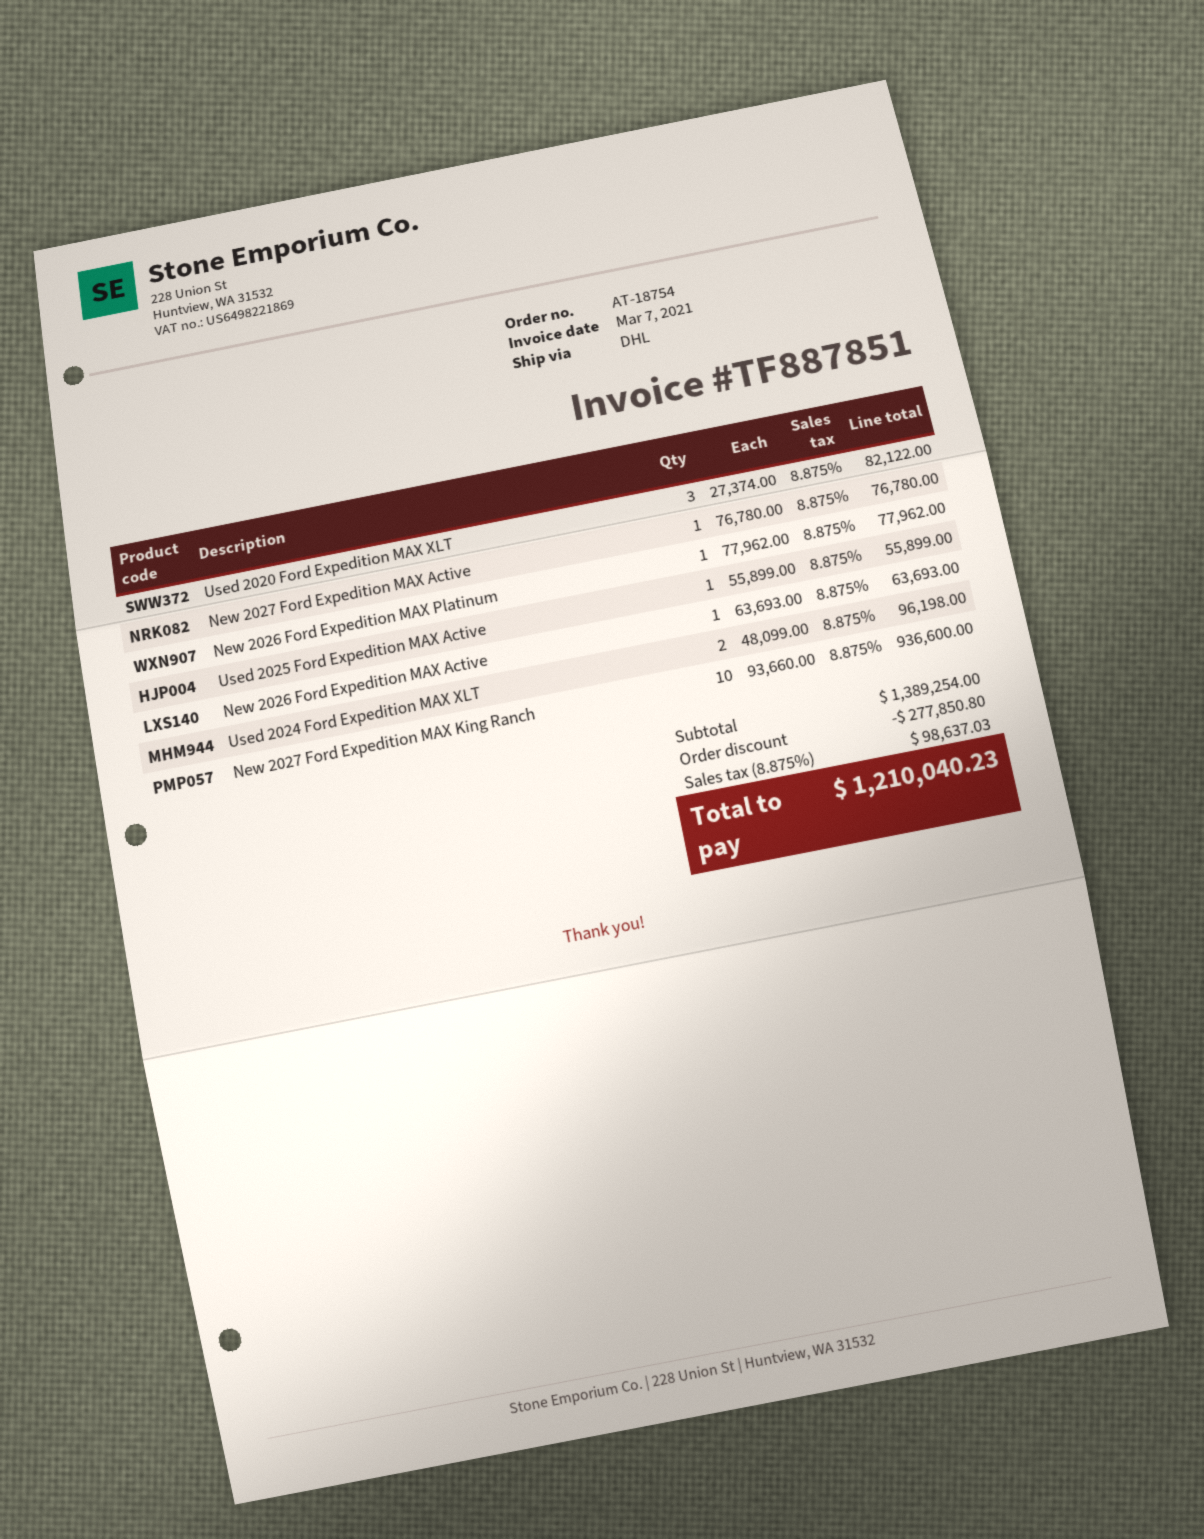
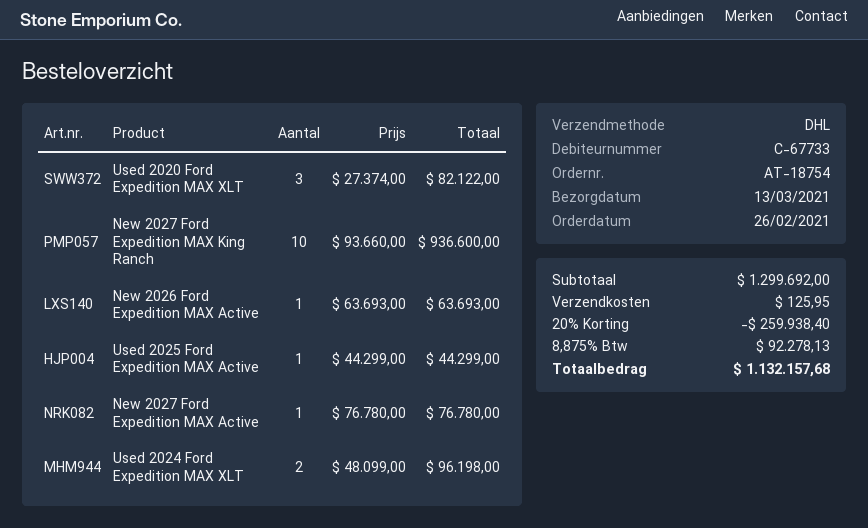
New 2026 Ford Expedition MAX Platinum: 1 x 77962.00 = 77962.00 -> none
Used 2025 Ford Expedition MAX Active: 1 x 55899.00 = 55899.00 -> 1 x 44299.00 = 44299.00
subtotal: 1389254.00 -> 1299692.00
discount: 277850.80 -> 259938.40
shipping: none -> 125.95
tax: 8.875% = 98637.03 -> 8.875% = 92278.13
total: 1210040.23 -> 1132157.68

